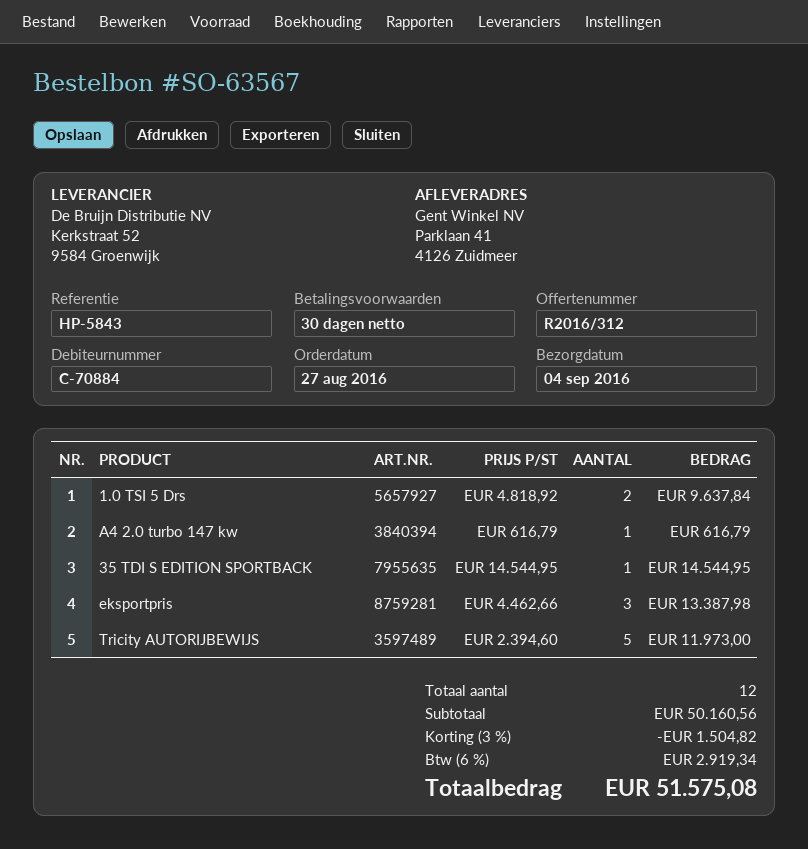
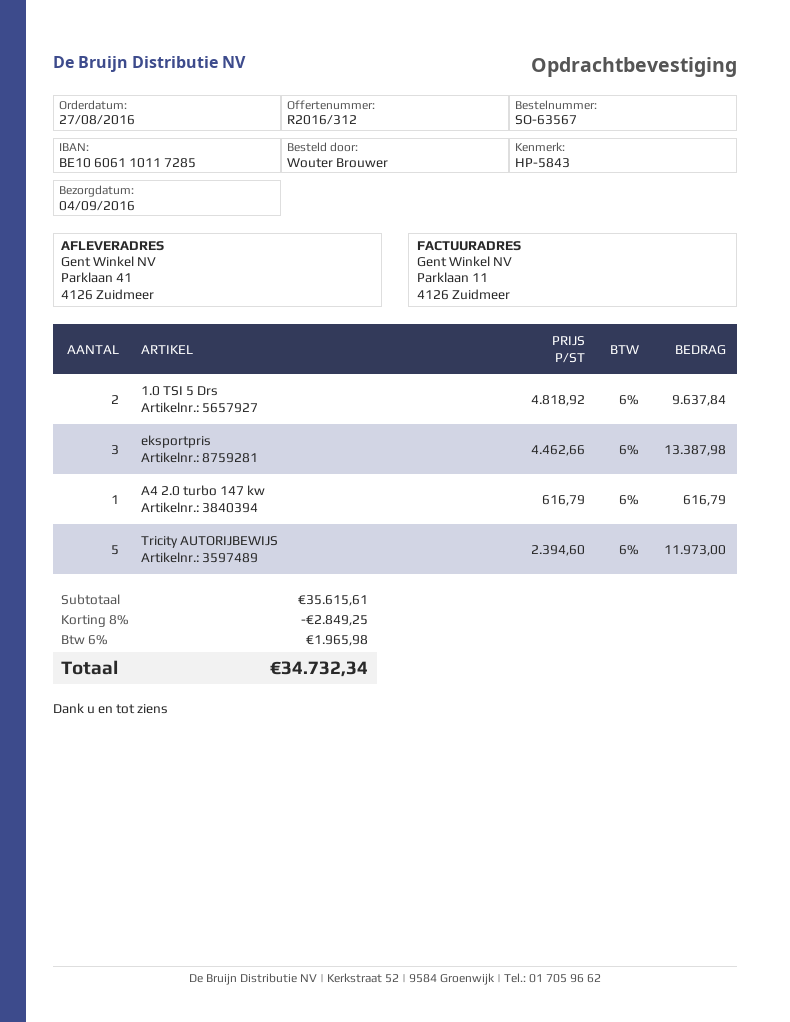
35 TDI S EDITION SPORTBACK: 1 x 14544.95 = 14544.95 -> none
subtotal: 50160.56 -> 35615.61
discount: 3% = 1504.82 -> 8% = 2849.25
tax: 6% = 2919.34 -> 6% = 1965.98
total: 51575.08 -> 34732.34

